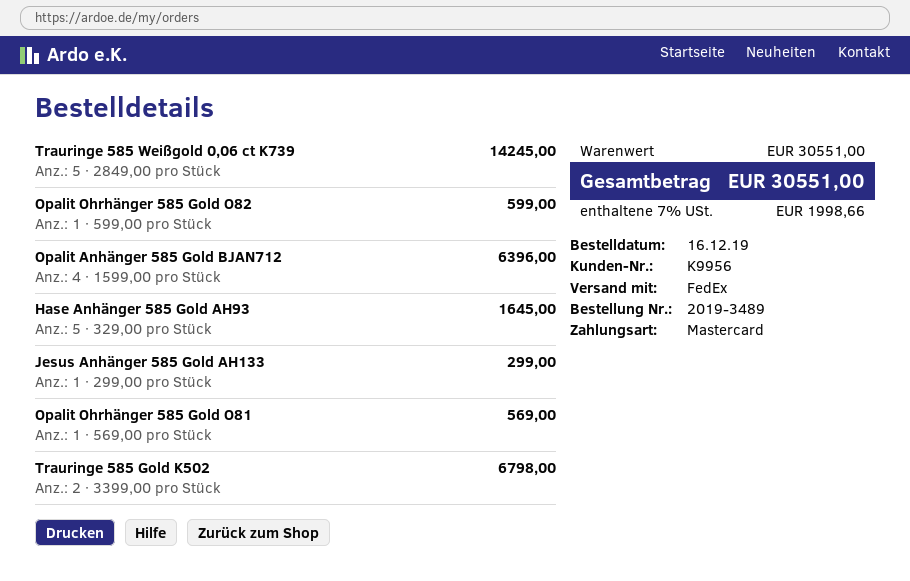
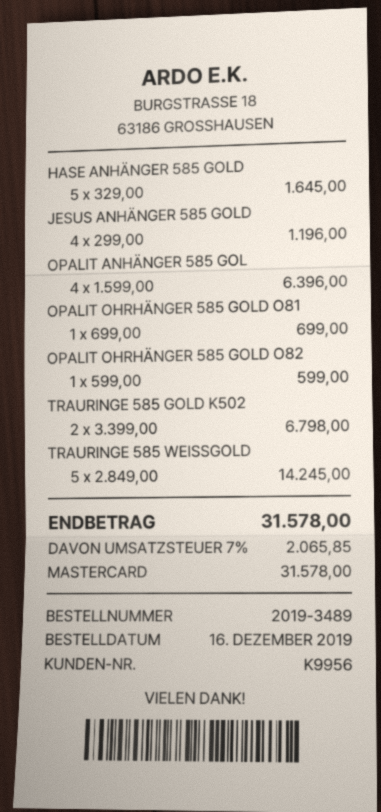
Jesus Anhänger 585 Gold AH133: 1 x 299.00 = 299.00 -> 4 x 299.00 = 1196.00
Opalit Ohrhänger 585 Gold O81: 1 x 569.00 = 569.00 -> 1 x 699.00 = 699.00
tax: 7% = 1998.66 -> 7% = 2065.85
total: 30551.00 -> 31578.00

